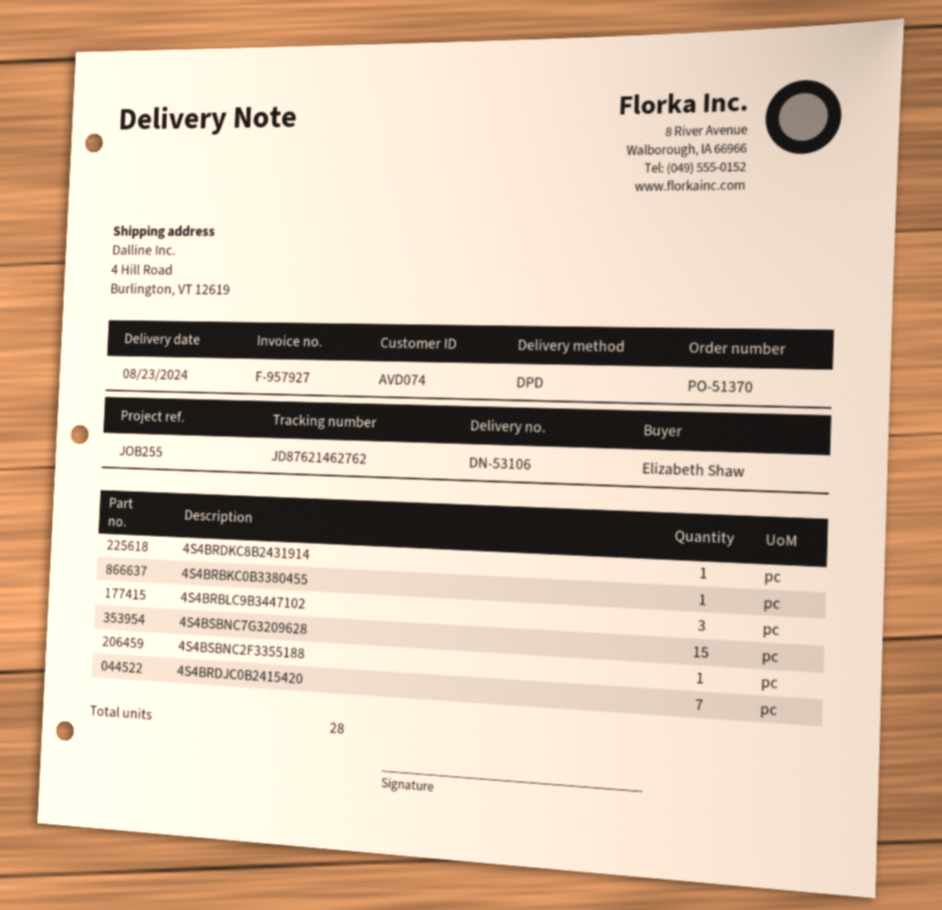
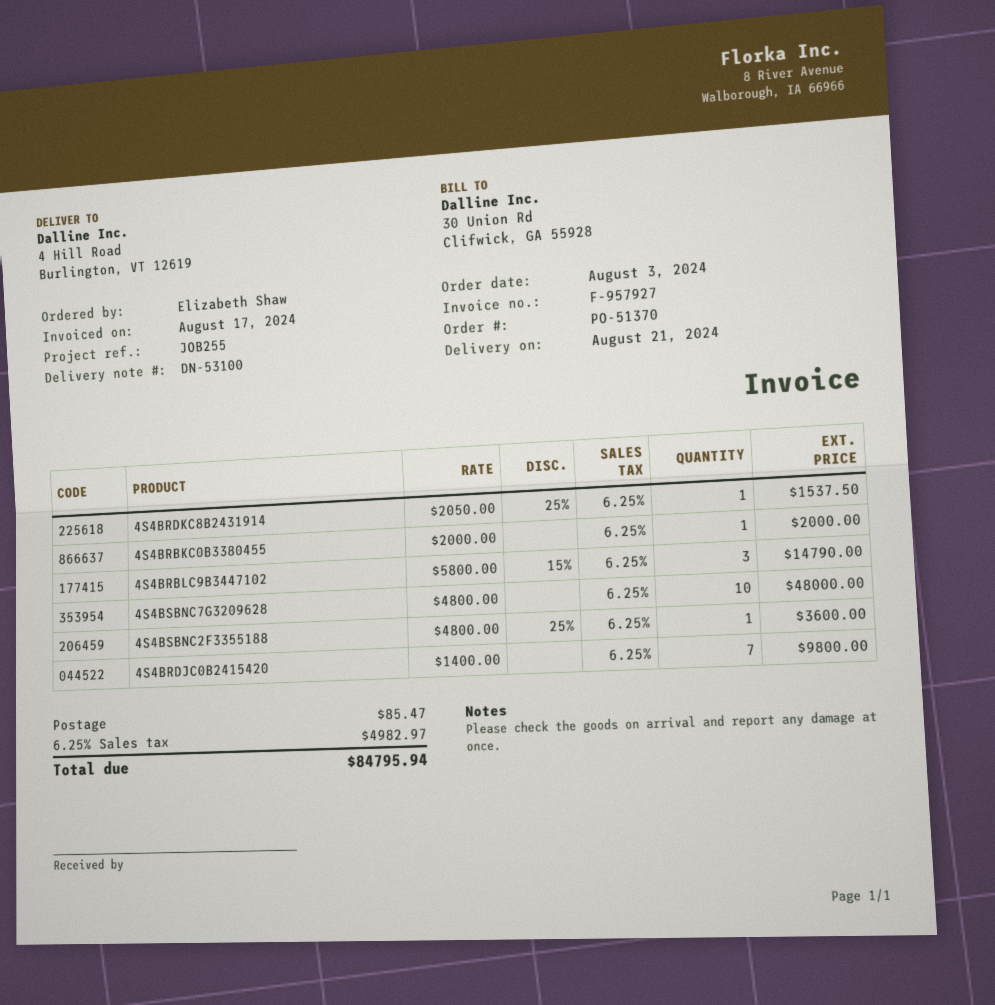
delivery note number: DN-53106 -> DN-53100
delivery date: 2024-08-23 -> 2024-08-21
4S4BSBNC7G3209628: 15 -> 10

